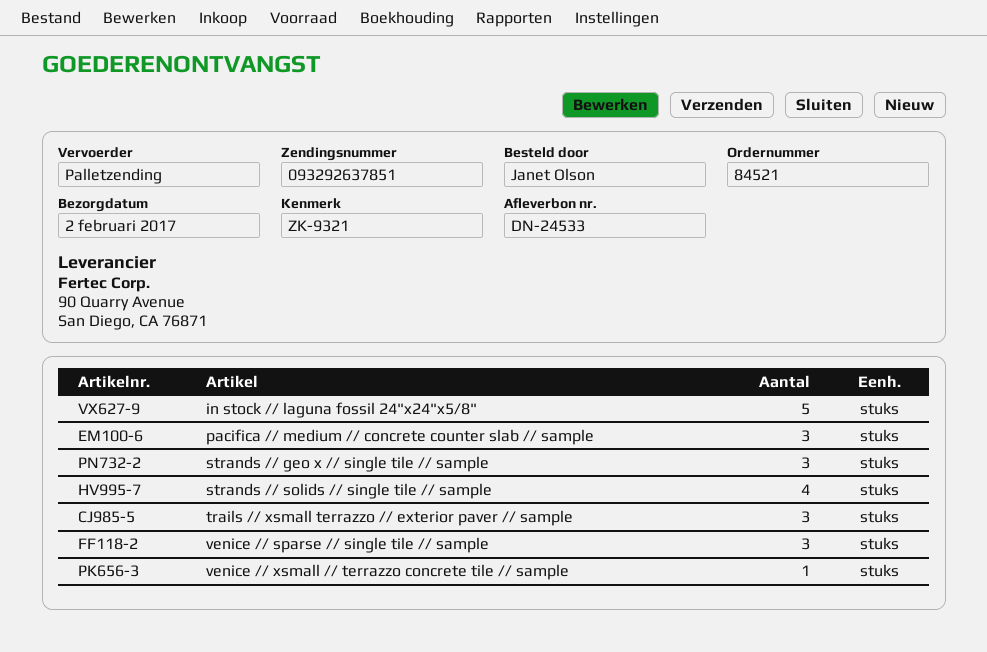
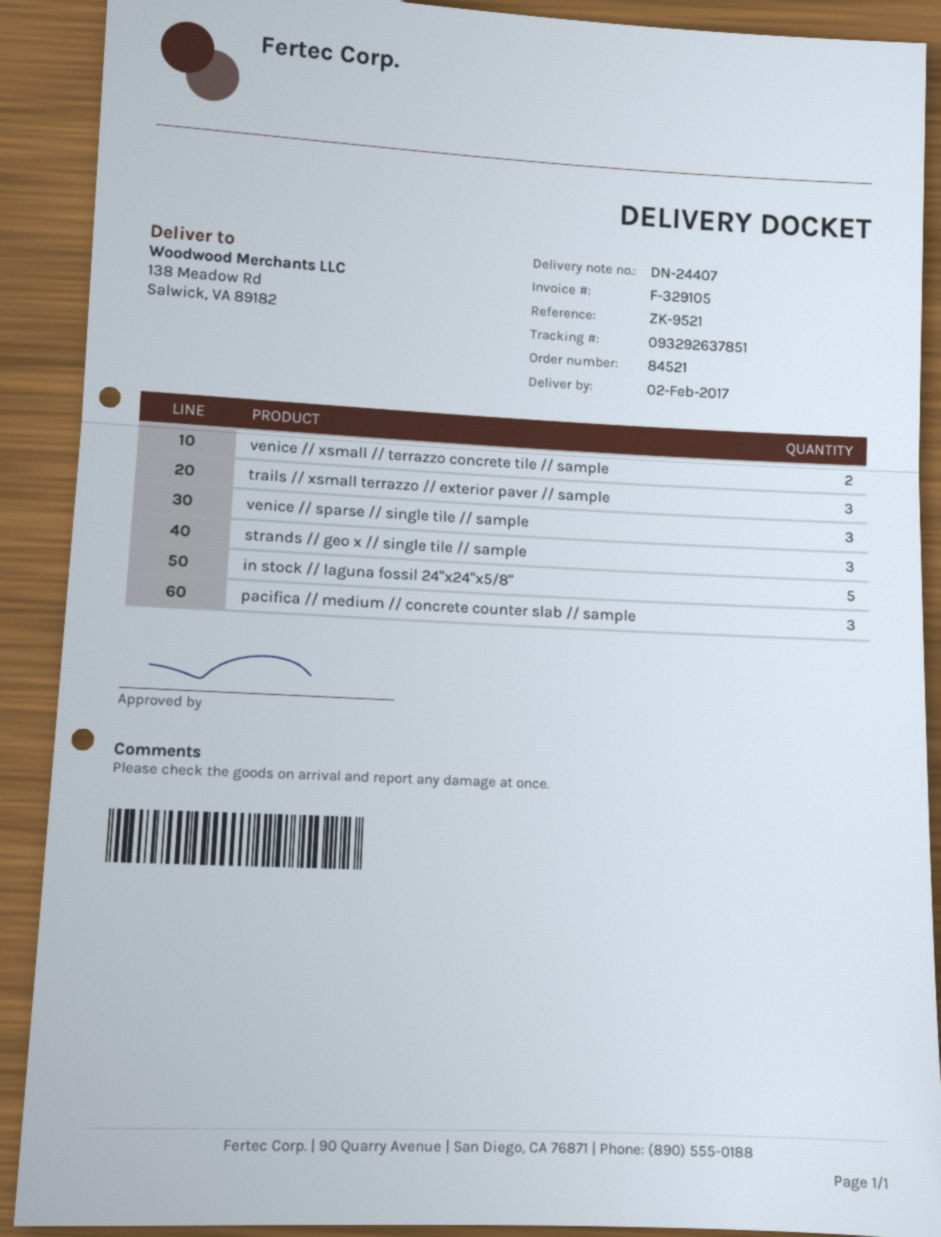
delivery note number: DN-24533 -> DN-24407
reference: ZK-9321 -> ZK-9521
strands // solids // single tile // sample: 4 -> none
venice // xsmall // terrazzo concrete tile // sample: 1 -> 2

